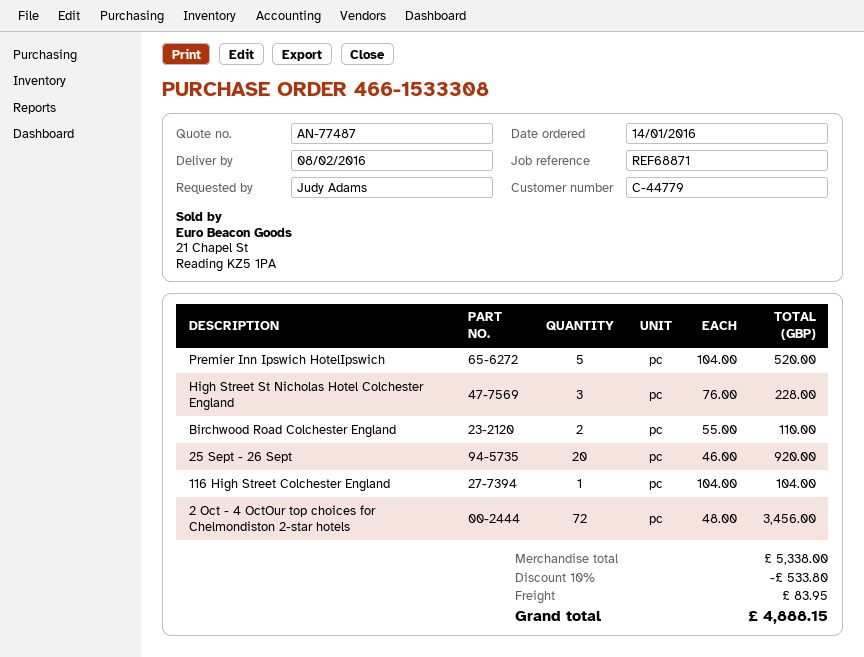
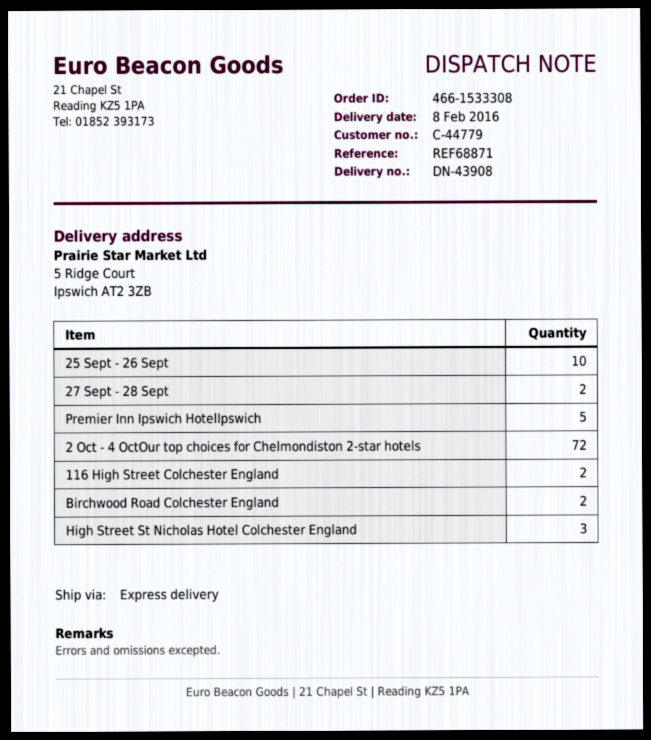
25 Sept - 26 Sept: 20 -> 10
116 High Street Colchester England: 1 -> 2
27 Sept - 28 Sept: none -> 2

